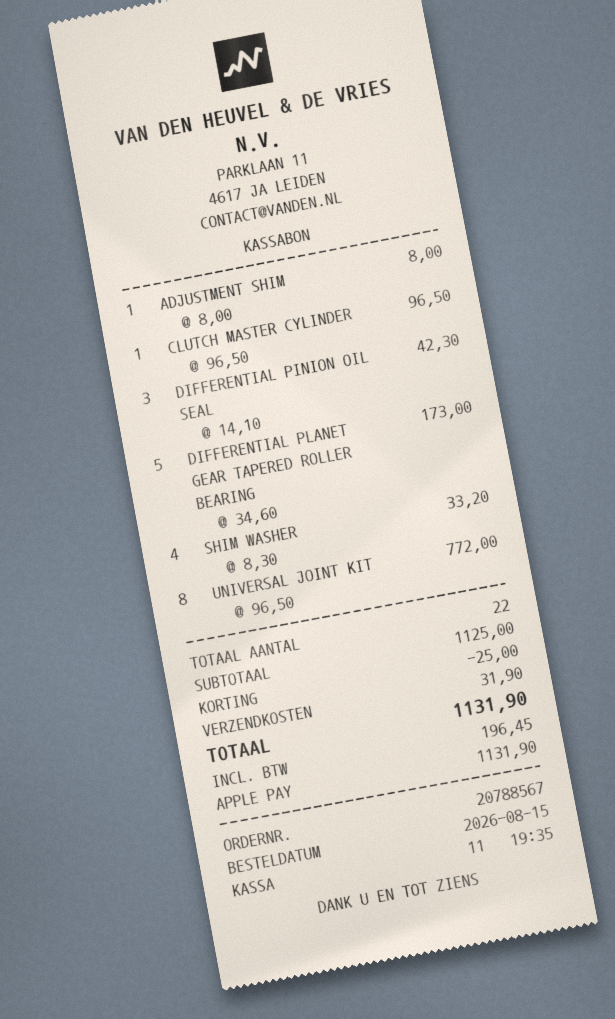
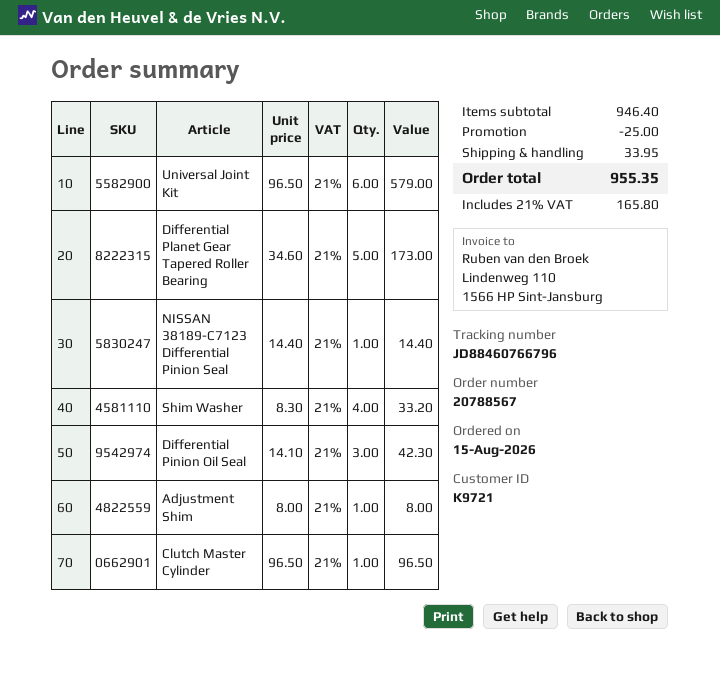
UNIVERSAL JOINT KIT: 8 x 96.50 = 772.00 -> 6 x 96.50 = 579.00
NISSAN 38189-C7123 Differential Pinion Seal: none -> 1 x 14.40 = 14.40
subtotal: 1125.00 -> 946.40
shipping: 31.90 -> 33.95
tax: 196.45 -> 165.80
total: 1131.90 -> 955.35

